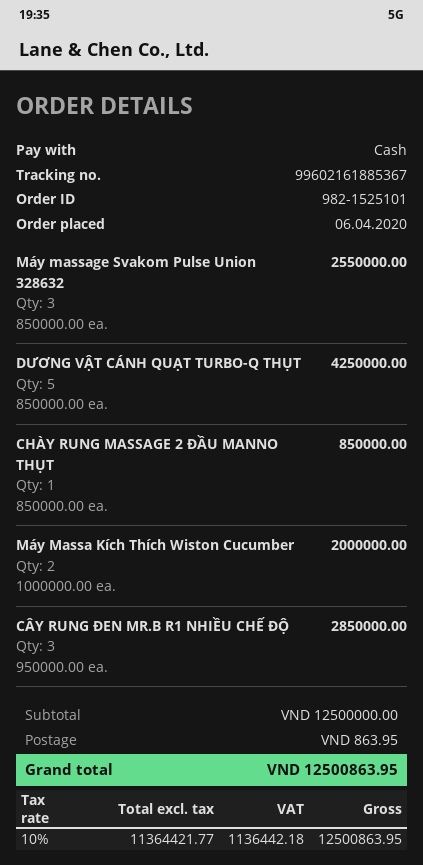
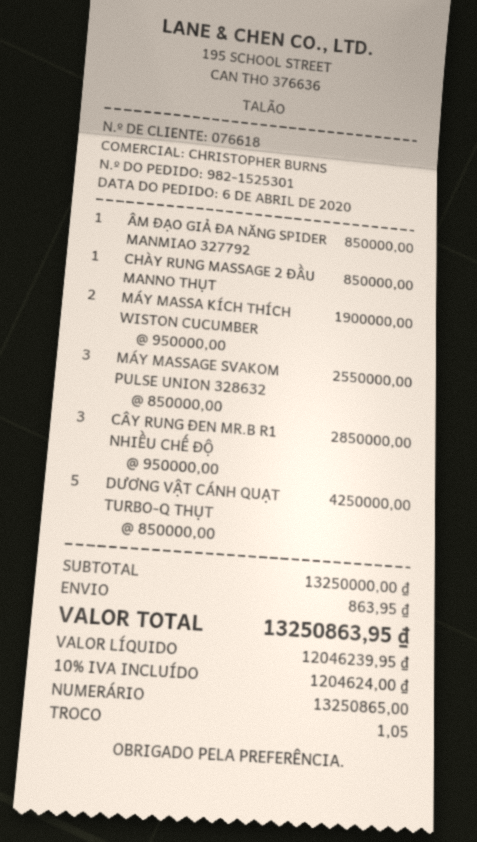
order number: 982-1525101 -> 982-1525301
Máy Massa Kích Thích Wiston Cucumber: 2 x 1000000.00 = 2000000.00 -> 2 x 950000.00 = 1900000.00
ÂM ĐẠO GIẢ ĐA NĂNG SPIDER MANMIAO 327792: none -> 1 x 850000.00 = 850000.00
subtotal: 12500000.00 -> 13250000.00
net: 11364421.77 -> 12046239.95
tax: 10% = 1136442.18 -> 10% = 1204624.00
total: 12500863.95 -> 13250863.95

